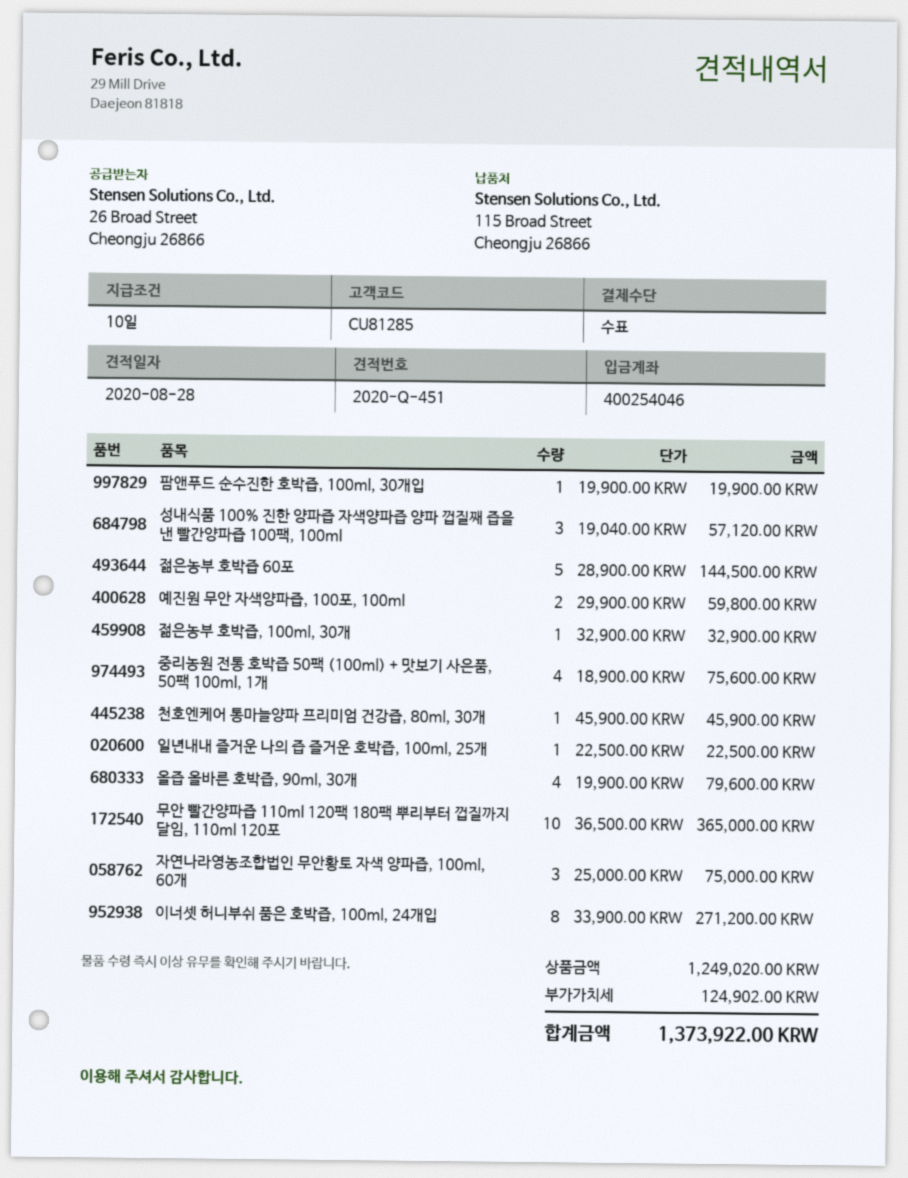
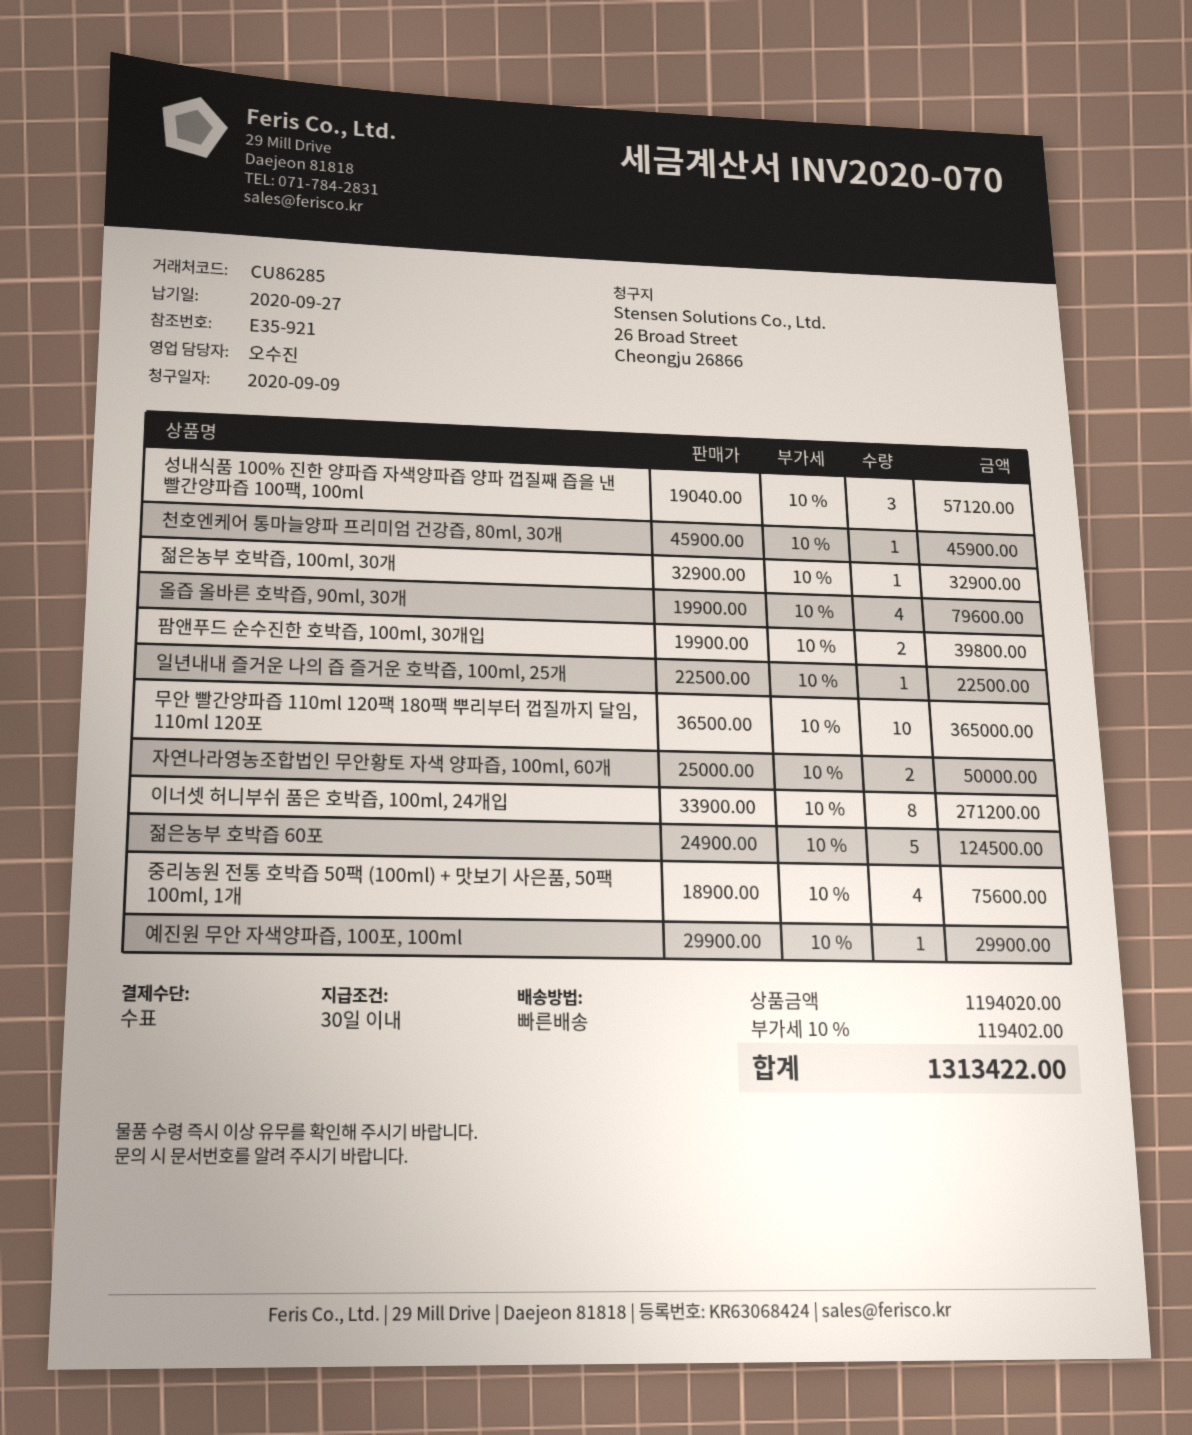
payment terms: 10 days -> 30 days
customer number: CU81285 -> CU86285
팜앤푸드 순수진한 호박즙, 100ml, 30개입: 1 x 19900.00 = 19900.00 -> 2 x 19900.00 = 39800.00
젊은농부 호박즙 60포: 5 x 28900.00 = 144500.00 -> 5 x 24900.00 = 124500.00
예진원 무안 자색양파즙, 100포, 100ml: 2 x 29900.00 = 59800.00 -> 1 x 29900.00 = 29900.00
자연나라영농조합법인 무안황토 자색 양파즙, 100ml, 60개: 3 x 25000.00 = 75000.00 -> 2 x 25000.00 = 50000.00
subtotal: 1249020.00 -> 1194020.00
tax: 124902.00 -> 119402.00
total: 1373922.00 -> 1313422.00

